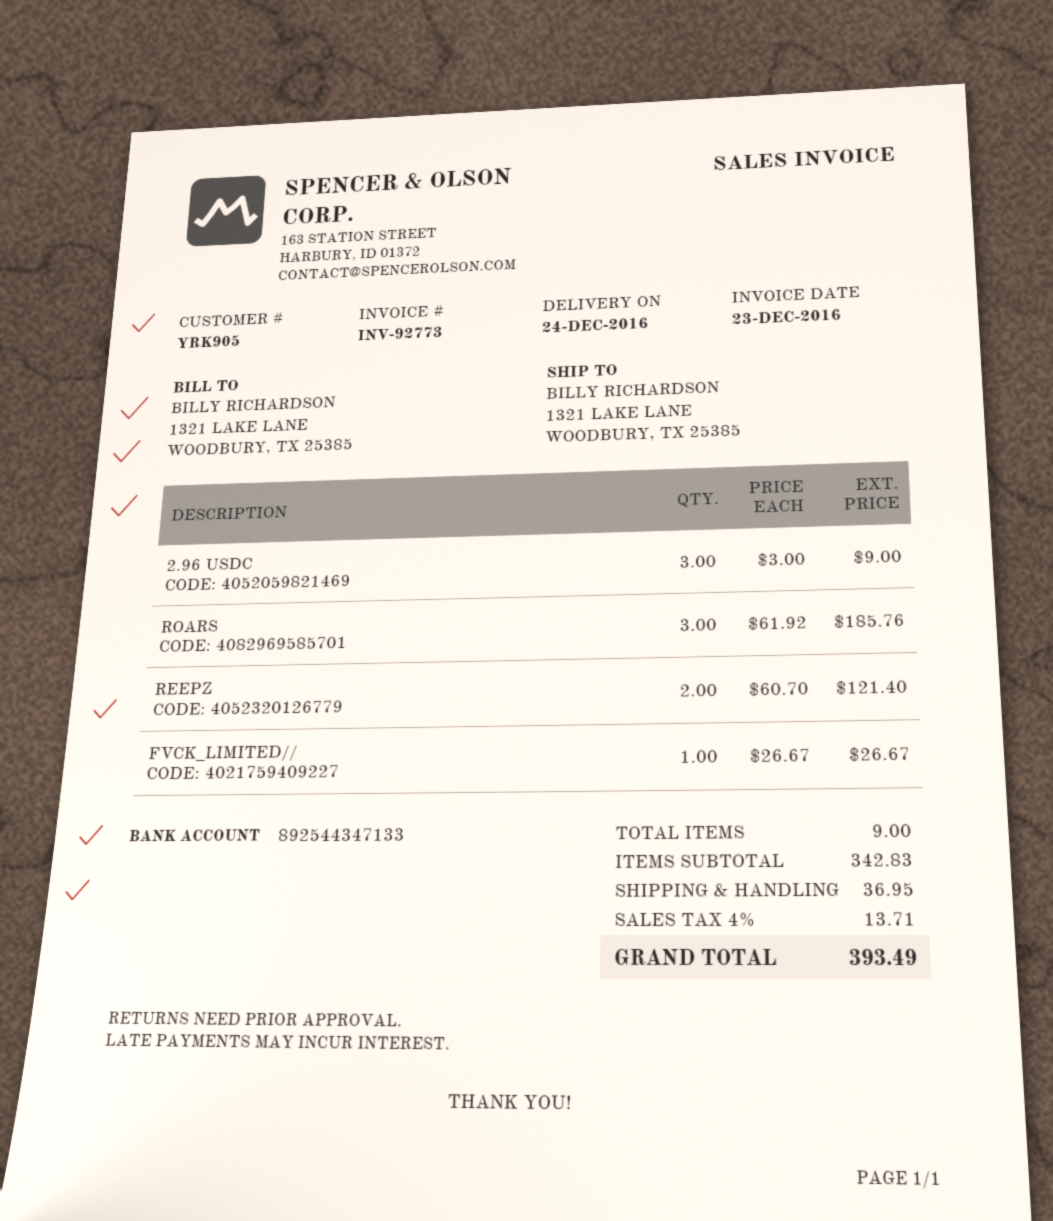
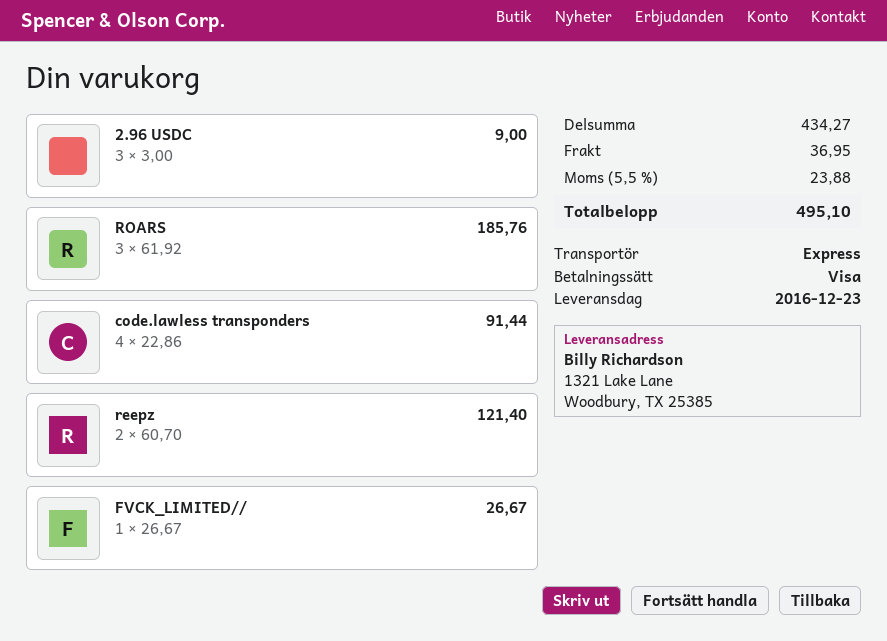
delivery date: 2016-12-24 -> 2016-12-23
code.lawless transponders: none -> 4 x 22.86 = 91.44
subtotal: 342.83 -> 434.27
tax: 4% = 13.71 -> 5.5% = 23.88
total: 393.49 -> 495.10

